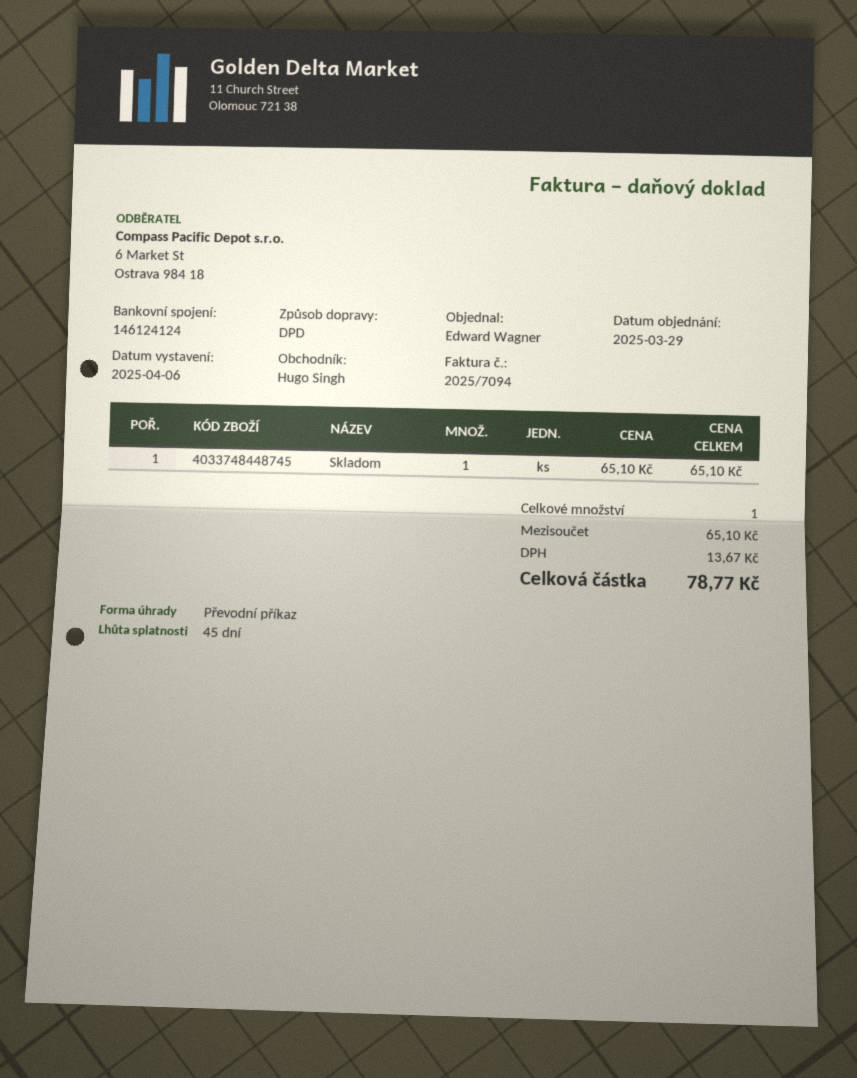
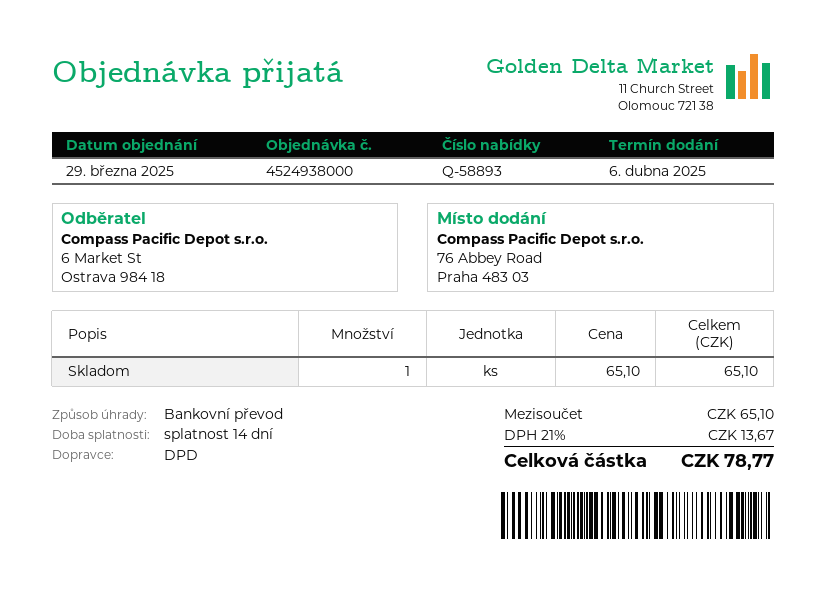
payment terms: 45 days -> 14 days

